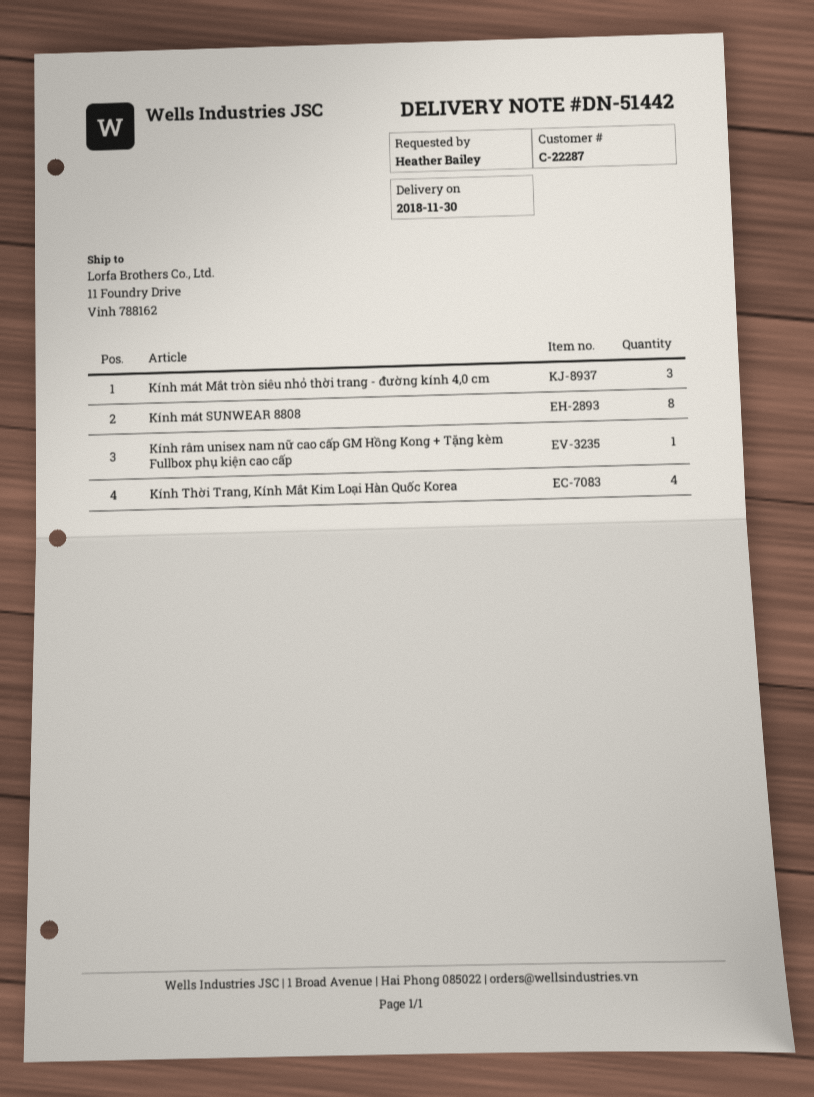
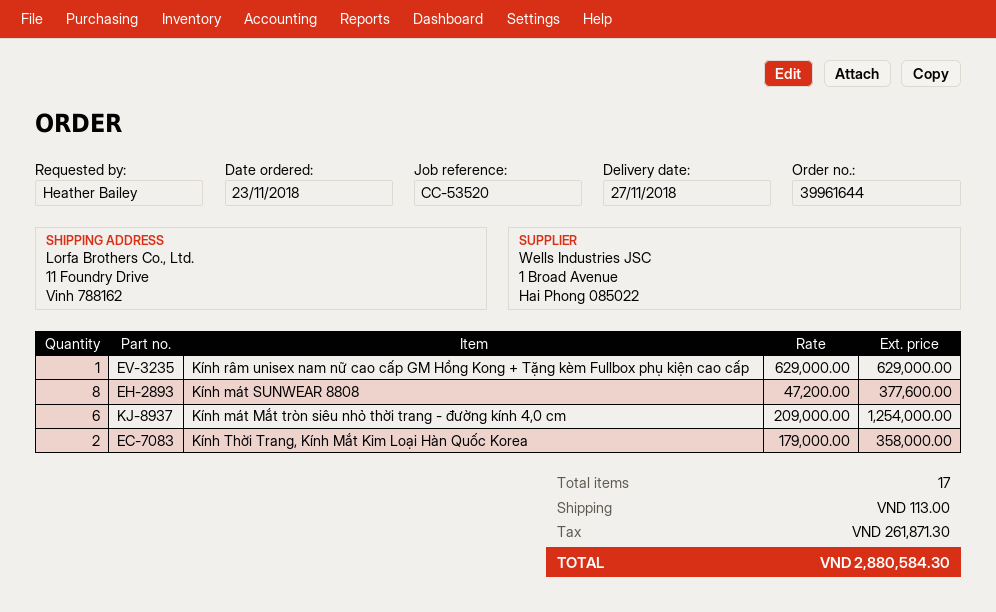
delivery date: 2018-11-30 -> 2018-11-27
Kính mát Mắt tròn siêu nhỏ thời trang - đường kính 4,0 cm: 3 -> 6
Kính Thời Trang, Kính Mắt Kim Loại Hàn Quốc Korea: 4 -> 2

